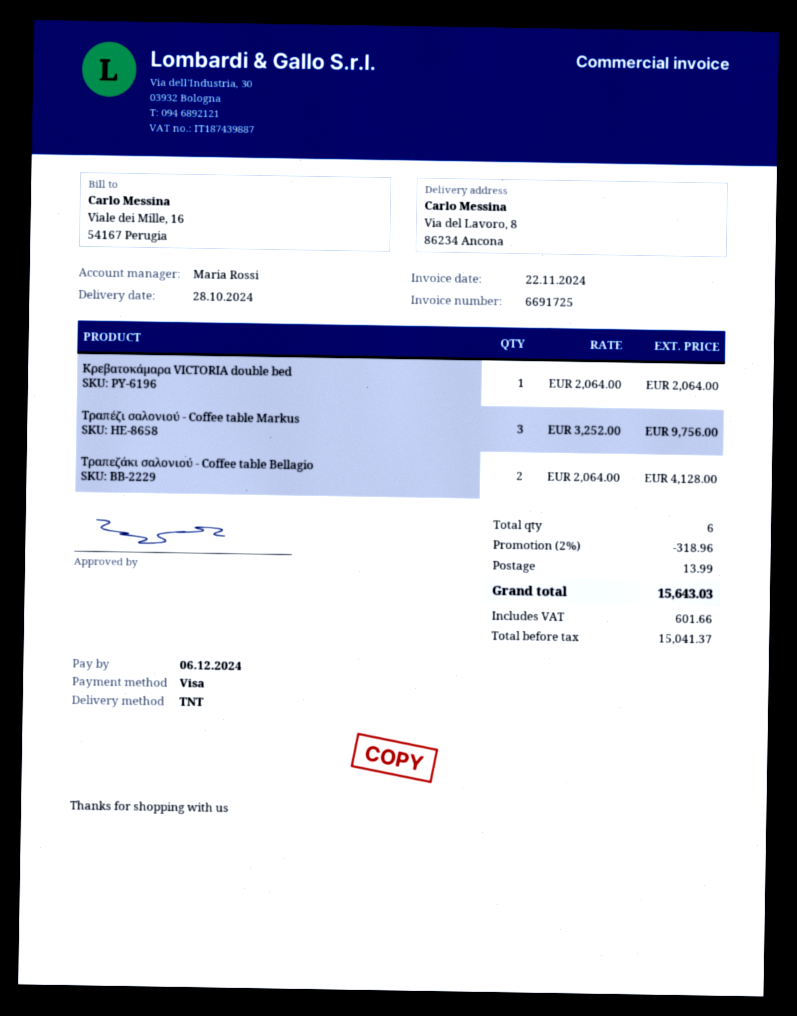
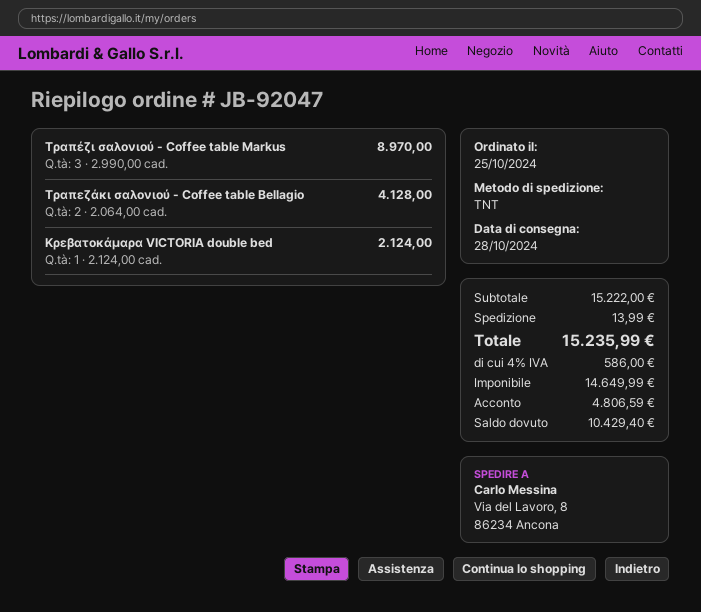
Κρεβατοκάμαρα VICTORIA double bed: 1 x 2064.00 = 2064.00 -> 1 x 2124.00 = 2124.00
Τραπέζι σαλονιού - Coffee table Markus: 3 x 3252.00 = 9756.00 -> 3 x 2990.00 = 8970.00
discount: 2% = 318.96 -> none
net: 15041.37 -> 14649.99
tax: 601.66 -> 586.00
total: 15643.03 -> 15235.99

